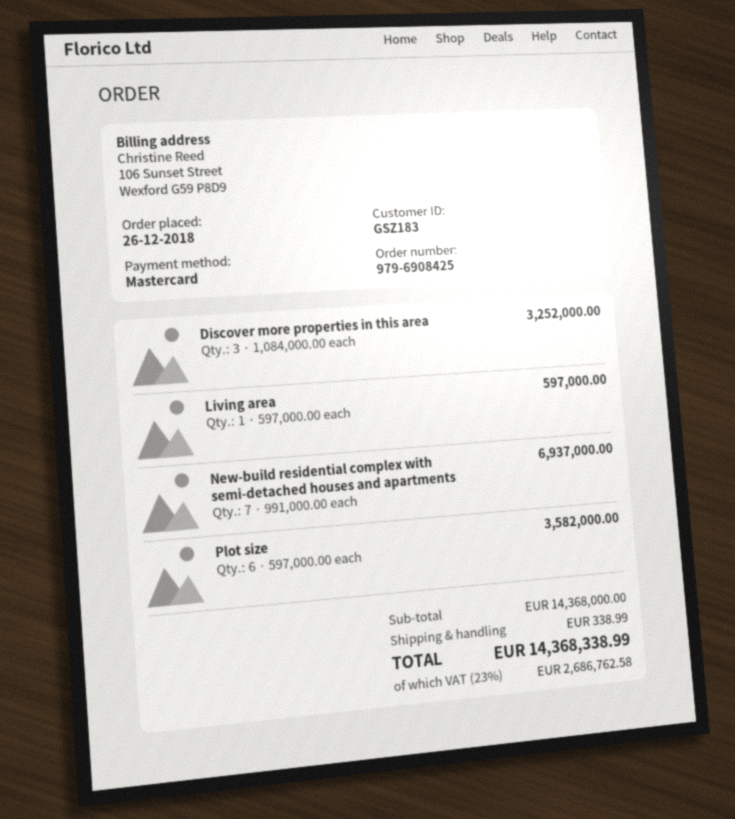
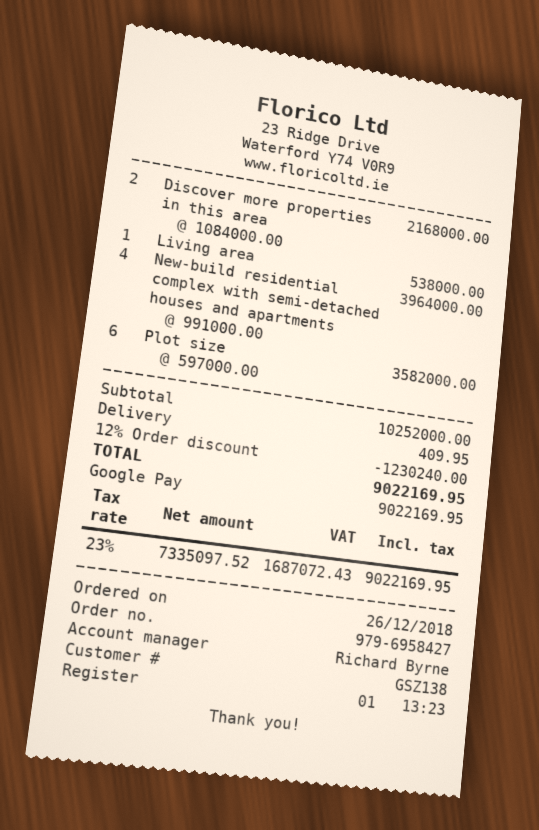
order number: 979-6908425 -> 979-6958427
customer number: GSZ183 -> GSZ138
payment method: Mastercard -> Google Pay
Discover more properties in this area: 3 x 1084000.00 = 3252000.00 -> 2 x 1084000.00 = 2168000.00
Living area: 1 x 597000.00 = 597000.00 -> 1 x 538000.00 = 538000.00
New-build residential complex with semi-detached houses and apartments: 7 x 991000.00 = 6937000.00 -> 4 x 991000.00 = 3964000.00
subtotal: 14368000.00 -> 10252000.00
discount: none -> 12% = 1230240.00
shipping: 338.99 -> 409.95
tax: 23% = 2686762.58 -> 23% = 1687072.43
total: 14368338.99 -> 9022169.95

